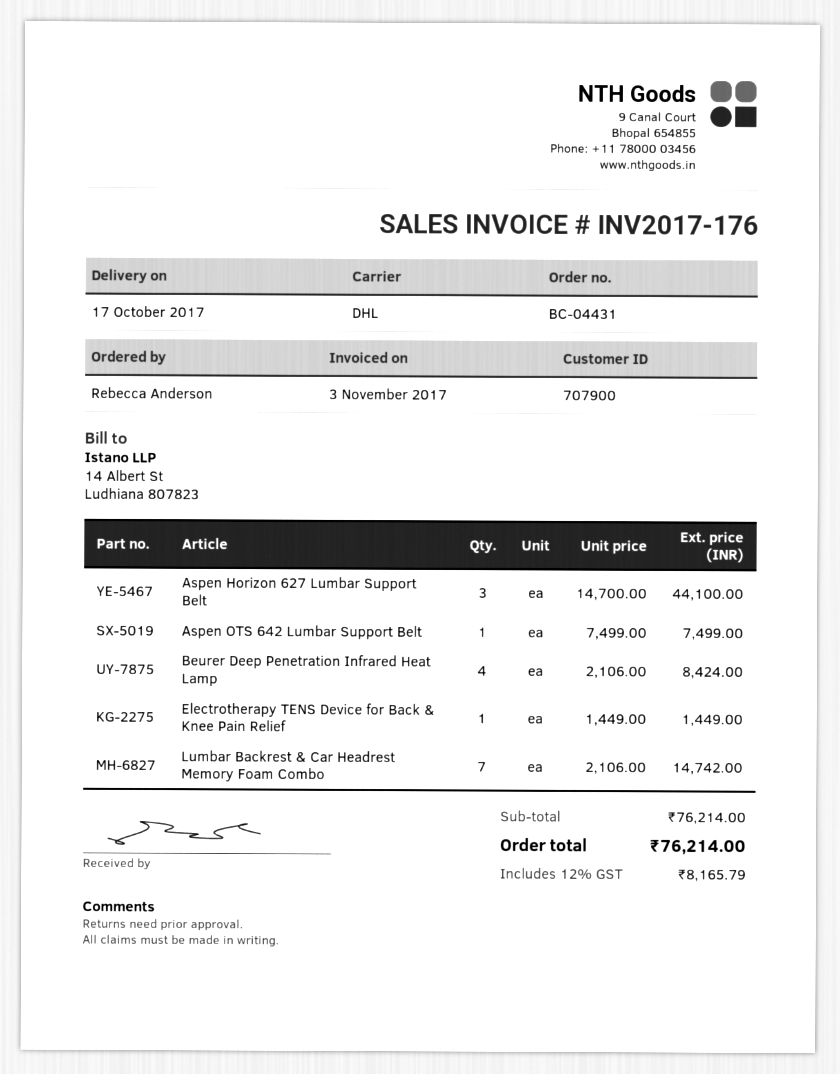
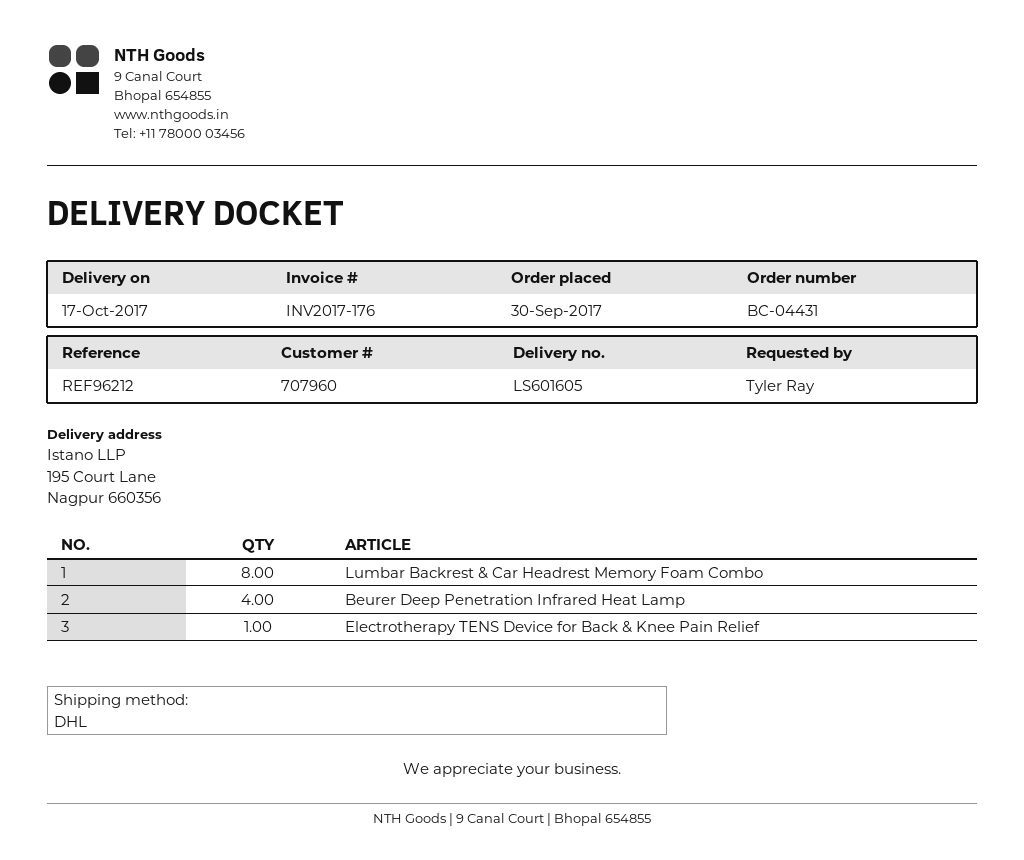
customer number: 707900 -> 707960
ordered by: Rebecca Anderson -> Tyler Ray
Aspen Horizon 627 Lumbar Support Belt: 3 -> none
Aspen OTS 642 Lumbar Support Belt: 1 -> none
Lumbar Backrest & Car Headrest Memory Foam Combo: 7 -> 8

